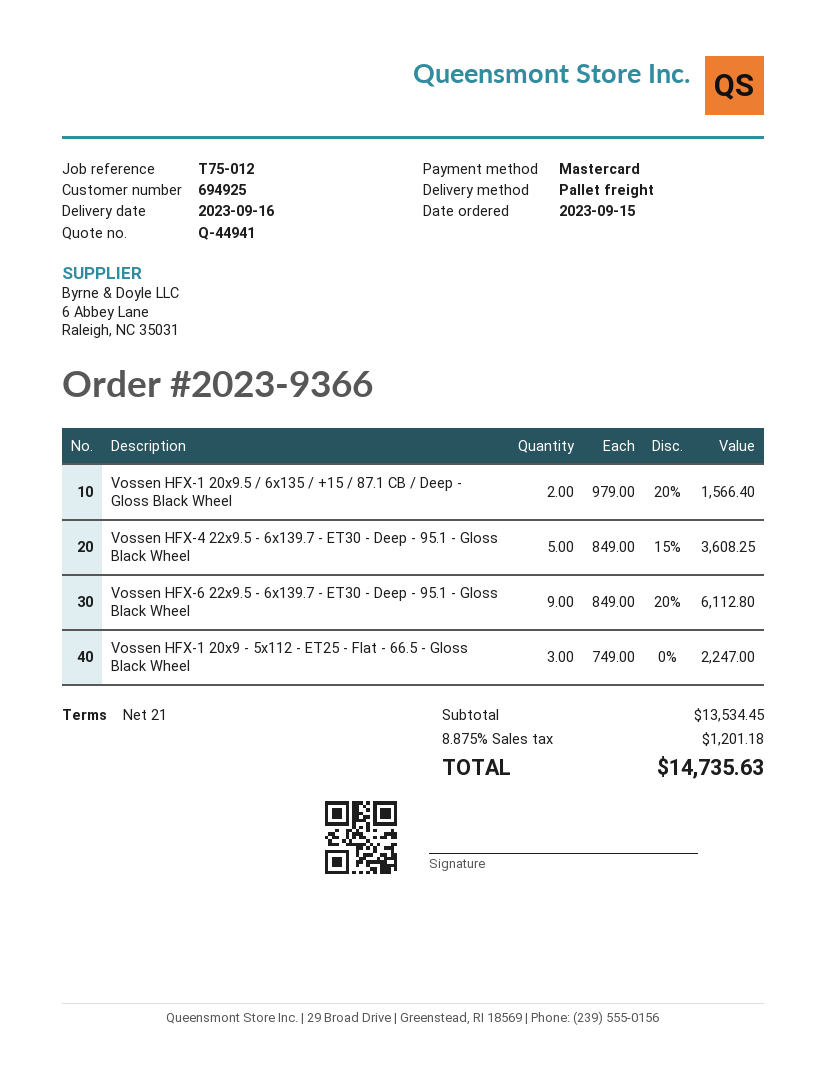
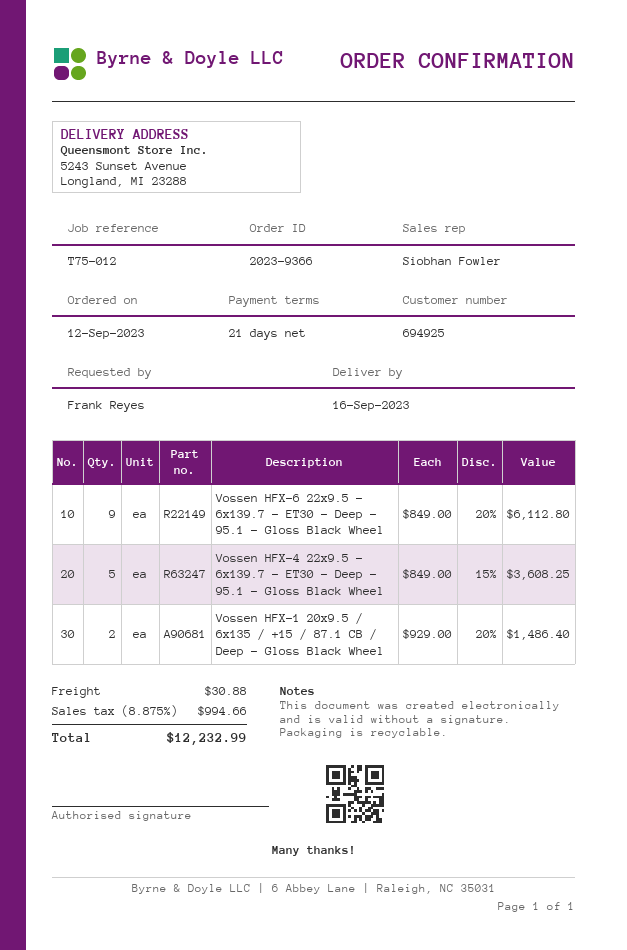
order date: 2023-09-15 -> 2023-09-12
Vossen HFX-1 20x9.5 / 6x135 / +15 / 87.1 CB / Deep - Gloss Black Wheel: 2 x 979.00 - 20% = 1566.40 -> 2 x 929.00 - 20% = 1486.40
Vossen HFX-1 20x9 - 5x112 - ET25 - Flat - 66.5 - Gloss Black Wheel: 3 x 749.00 = 2247.00 -> none
shipping: none -> 30.88
tax: 8.875% = 1201.18 -> 8.875% = 994.66
total: 14735.63 -> 12232.99

